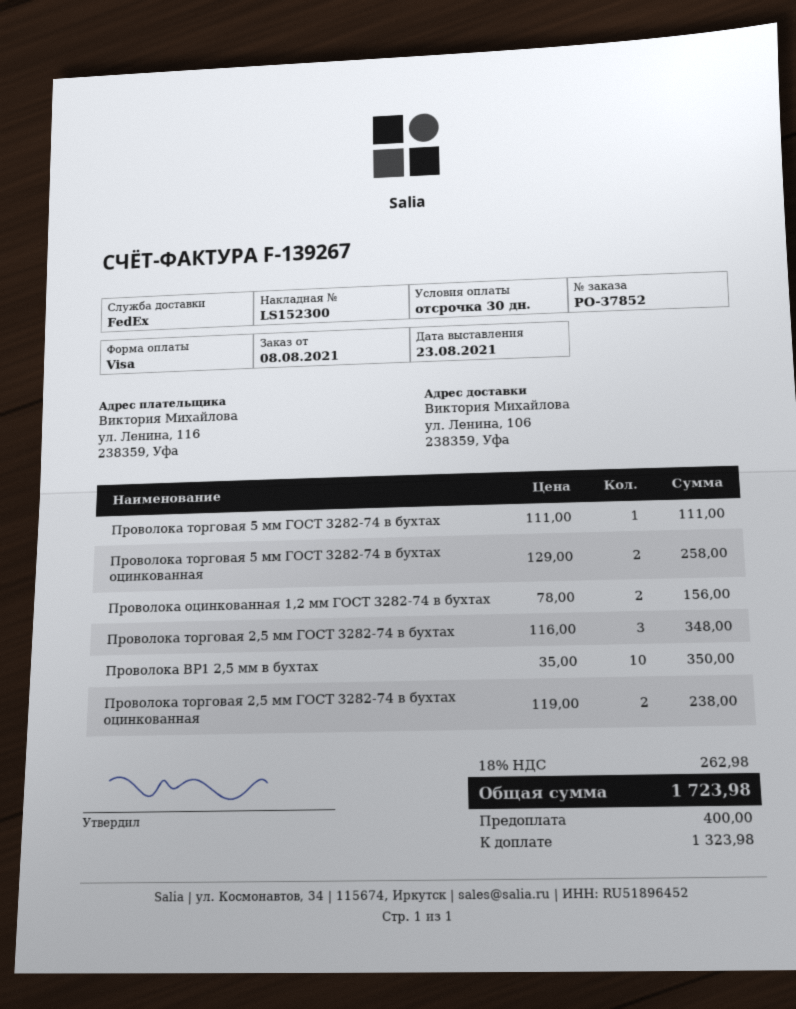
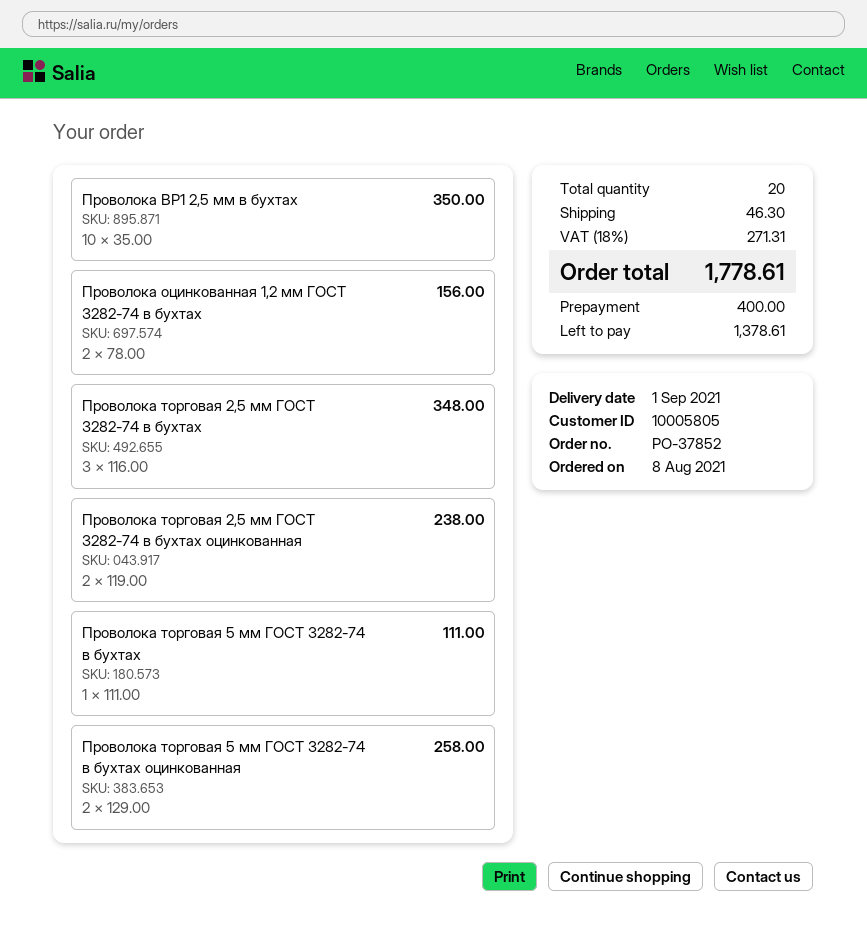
shipping: none -> 46.30
tax: 18% = 262.98 -> 18% = 271.31
total: 1723.98 -> 1778.61
balance: 1323.98 -> 1378.61

